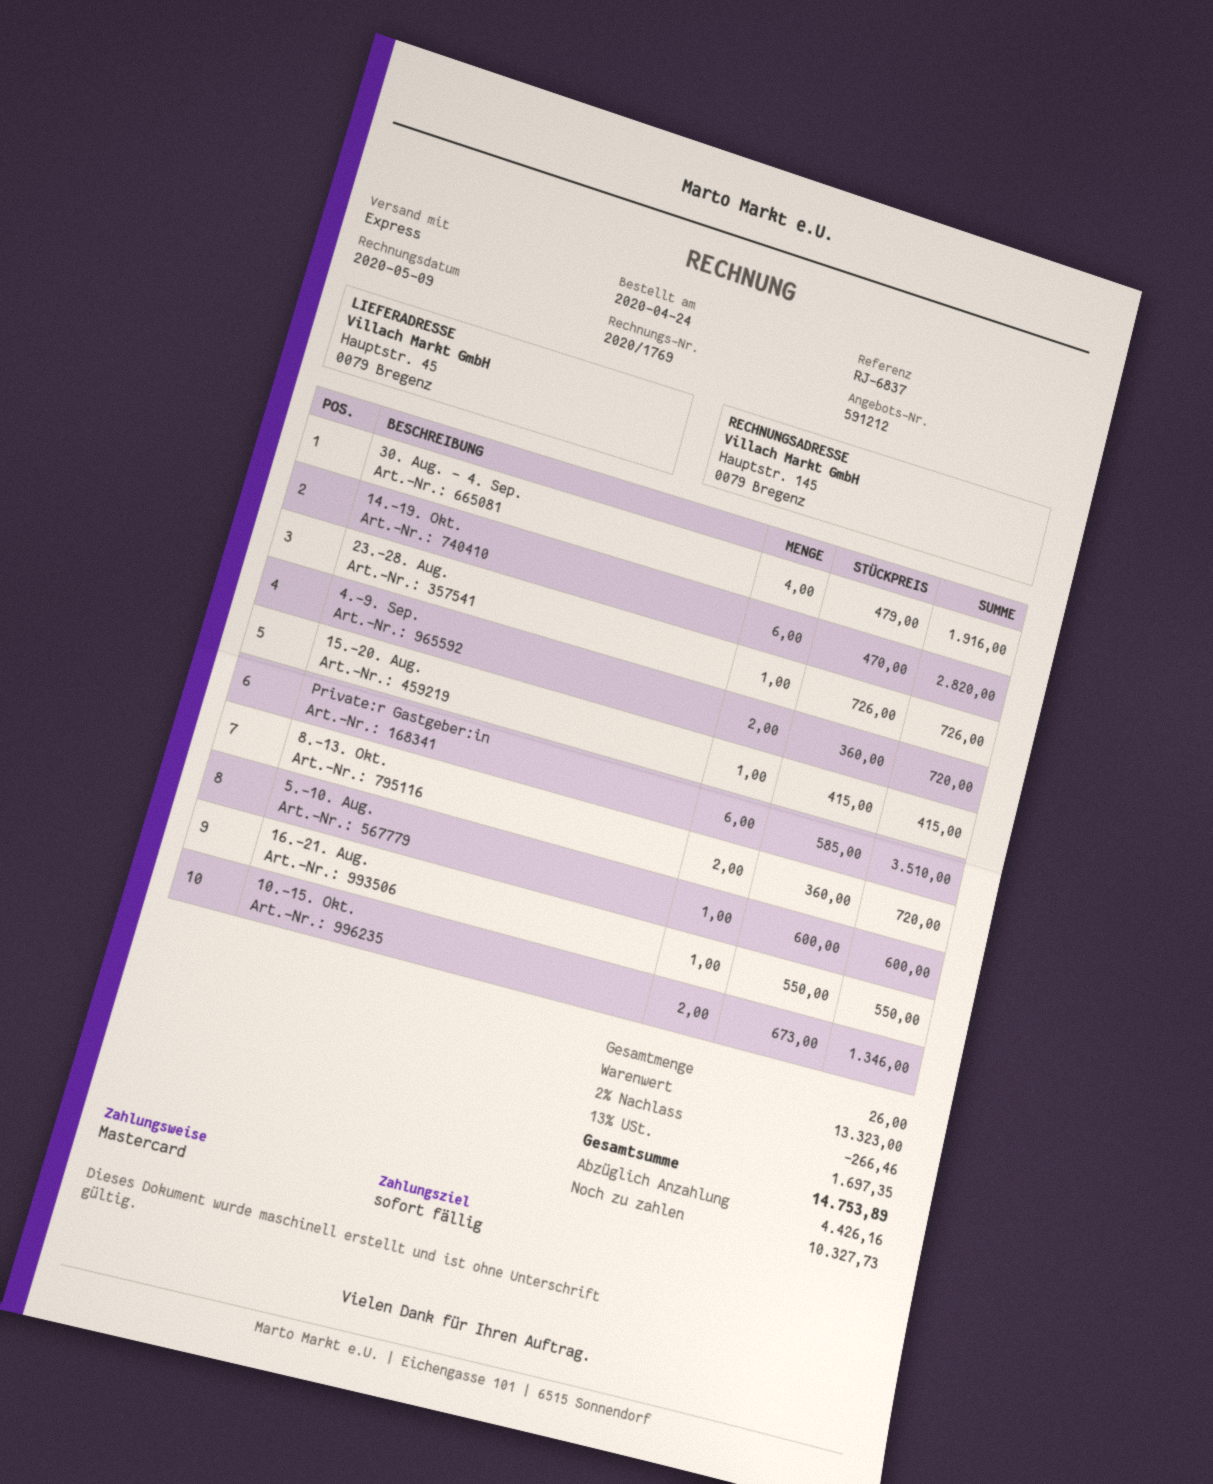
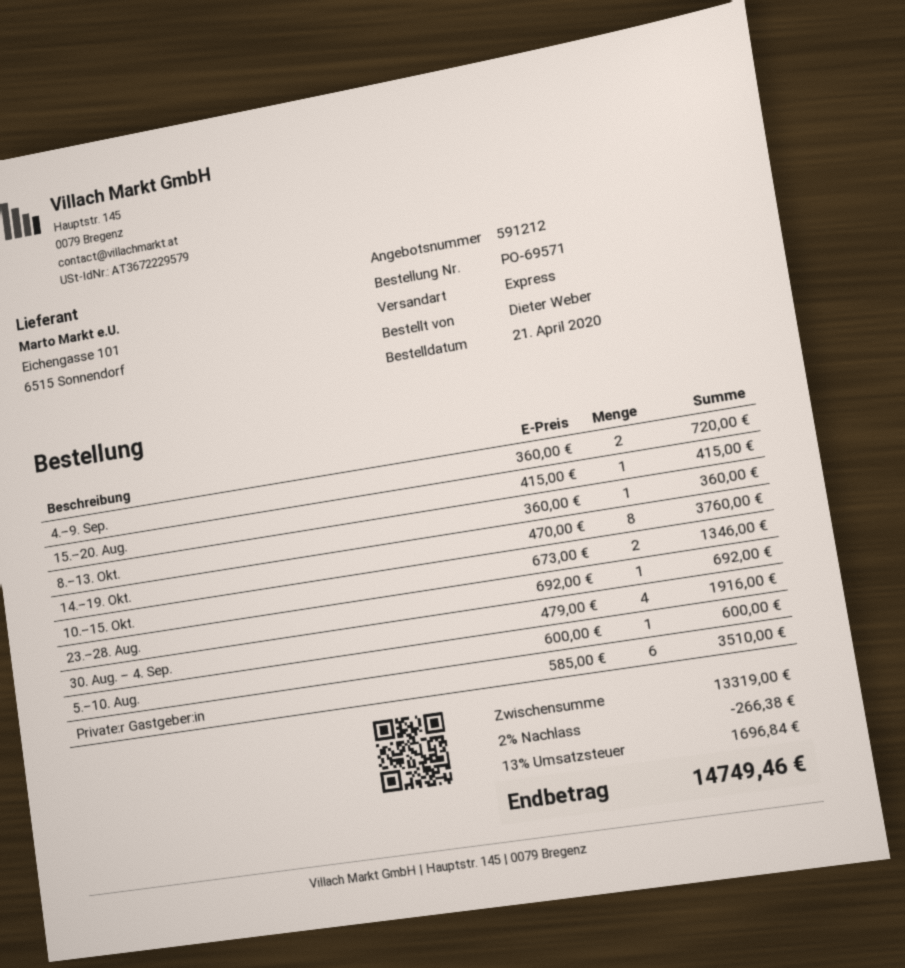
order date: 2020-04-24 -> 2020-04-21
14.–19. Okt.: 6 x 470.00 = 2820.00 -> 8 x 470.00 = 3760.00
23.–28. Aug.: 1 x 726.00 = 726.00 -> 1 x 692.00 = 692.00
8.–13. Okt.: 2 x 360.00 = 720.00 -> 1 x 360.00 = 360.00
16.–21. Aug.: 1 x 550.00 = 550.00 -> none
subtotal: 13323.00 -> 13319.00
discount: 2% = 266.46 -> 2% = 266.38
tax: 13% = 1697.35 -> 13% = 1696.84
total: 14753.89 -> 14749.46

